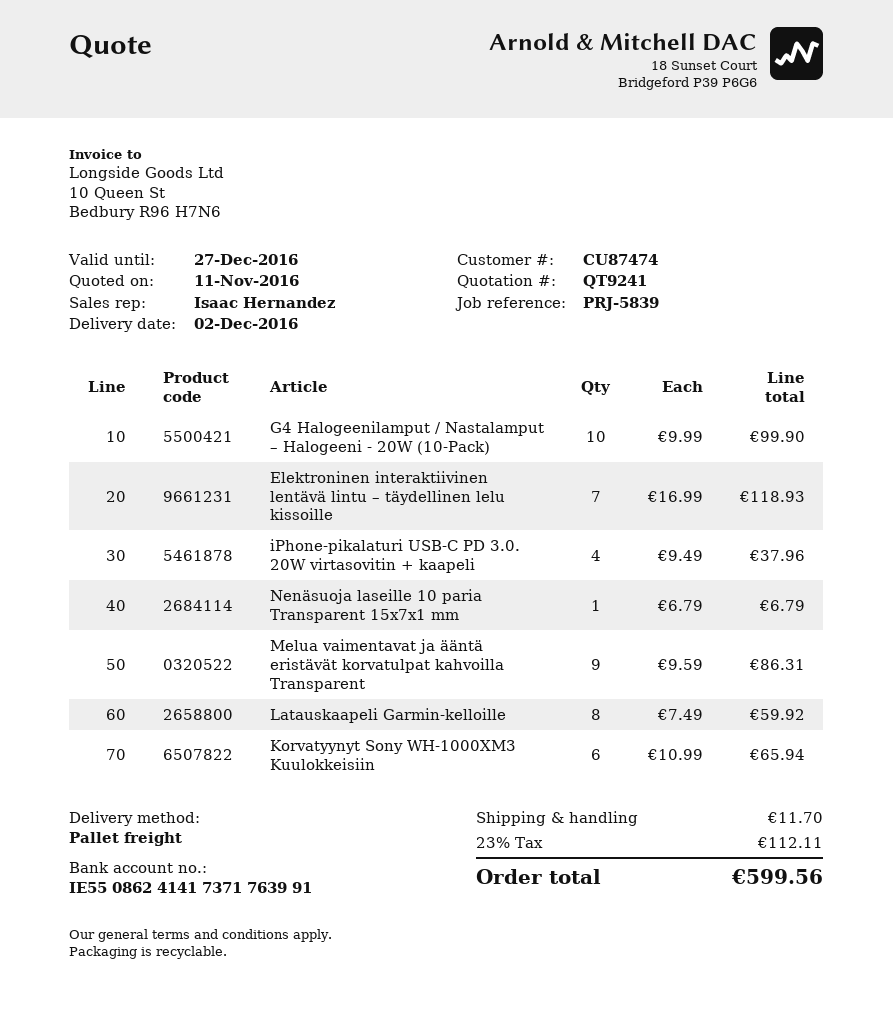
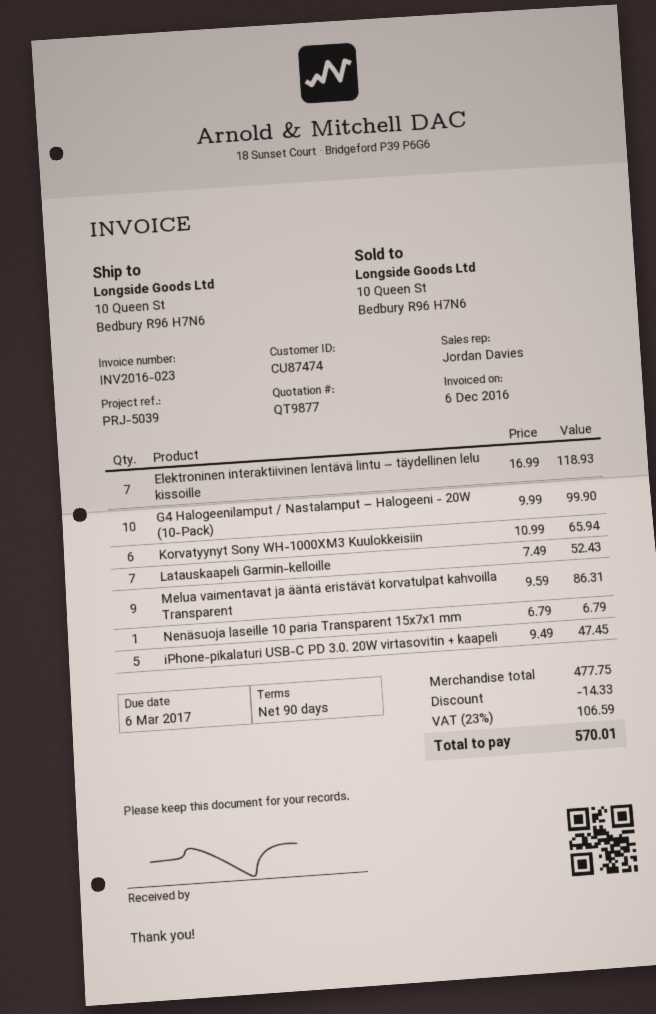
quote number: QT9241 -> QT9877
reference: PRJ-5839 -> PRJ-5039
sales rep: Isaac Hernandez -> Jordan Davies
iPhone-pikalaturi USB-C PD 3.0. 20W virtasovitin + kaapeli: 4 x 9.49 = 37.96 -> 5 x 9.49 = 47.45
Latauskaapeli Garmin-kelloille: 8 x 7.49 = 59.92 -> 7 x 7.49 = 52.43
discount: none -> 14.33
shipping: 11.70 -> none
tax: 23% = 112.11 -> 23% = 106.59
total: 599.56 -> 570.01

